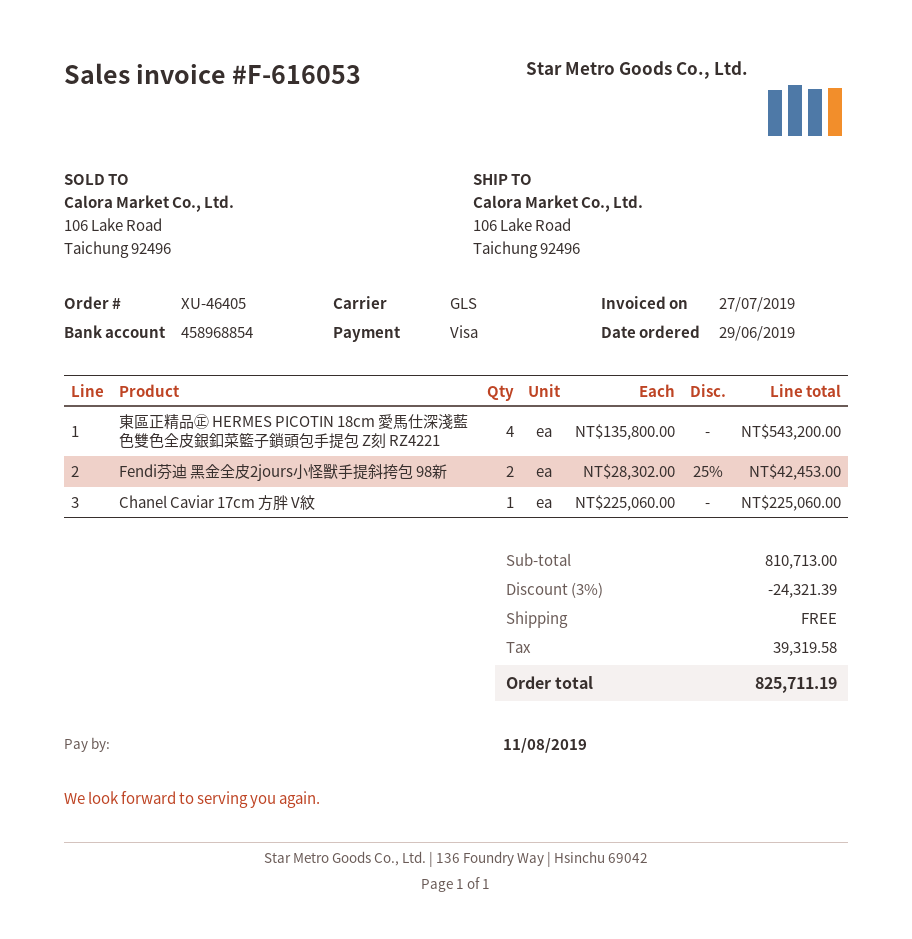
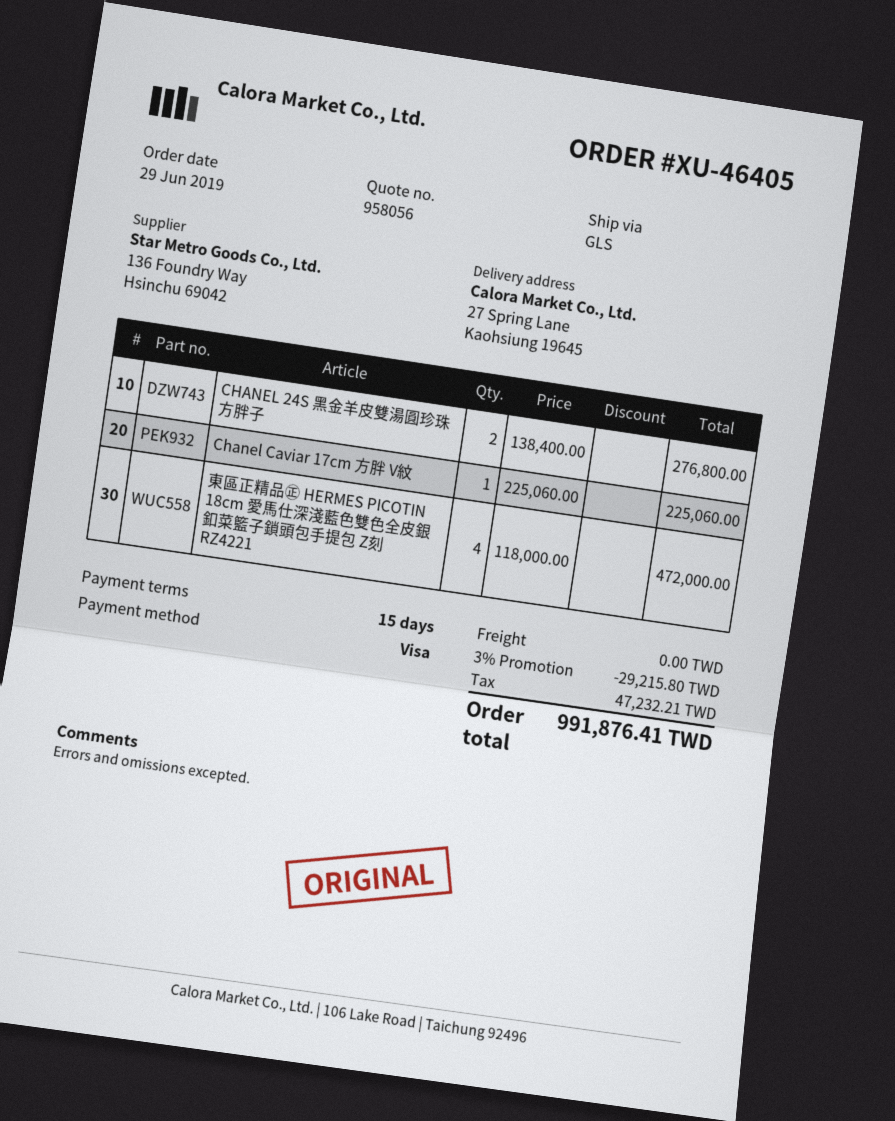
ship to: 106 Lake Road, Taichung 92496 -> 27 Spring Lane, Kaohsiung 19645
東區正精品㊣ HERMES PICOTIN 18cm 愛馬仕深淺藍色雙色全皮銀釦菜籃子鎖頭包手提包 Z刻 RZ4221: 4 x 135800.00 = 543200.00 -> 4 x 118000.00 = 472000.00
Fendi芬迪 黑金全皮2jours小怪獸手提斜挎包 98新: 2 x 28302.00 - 25% = 42453.00 -> none
CHANEL 24S 黑金羊皮雙湯圓珍珠方胖子: none -> 2 x 138400.00 = 276800.00
discount: 3% = 24321.39 -> 3% = 29215.80
tax: 39319.58 -> 47232.21
total: 825711.19 -> 991876.41

